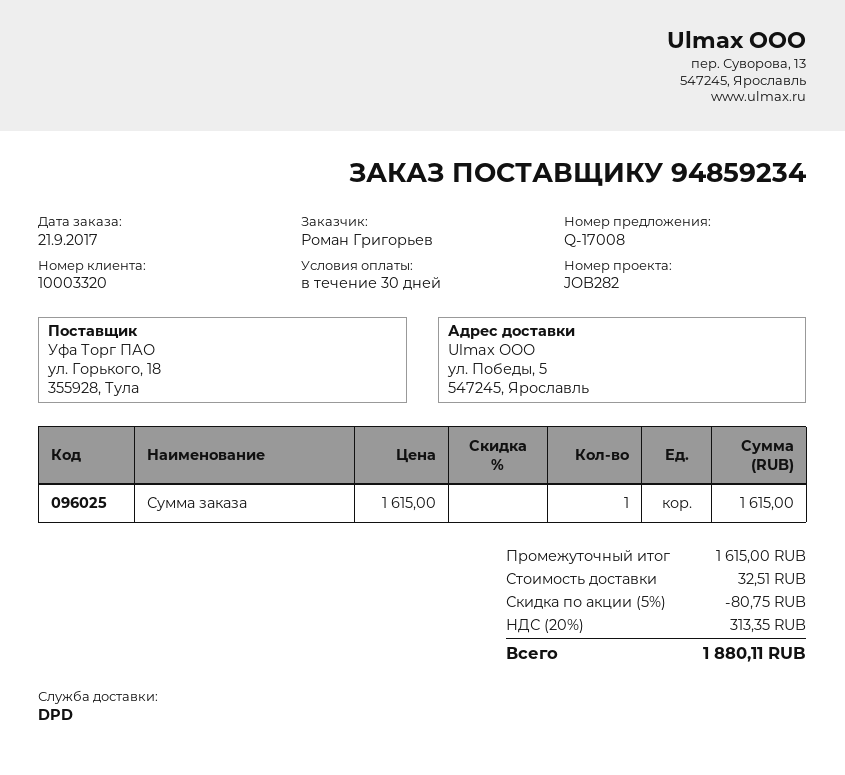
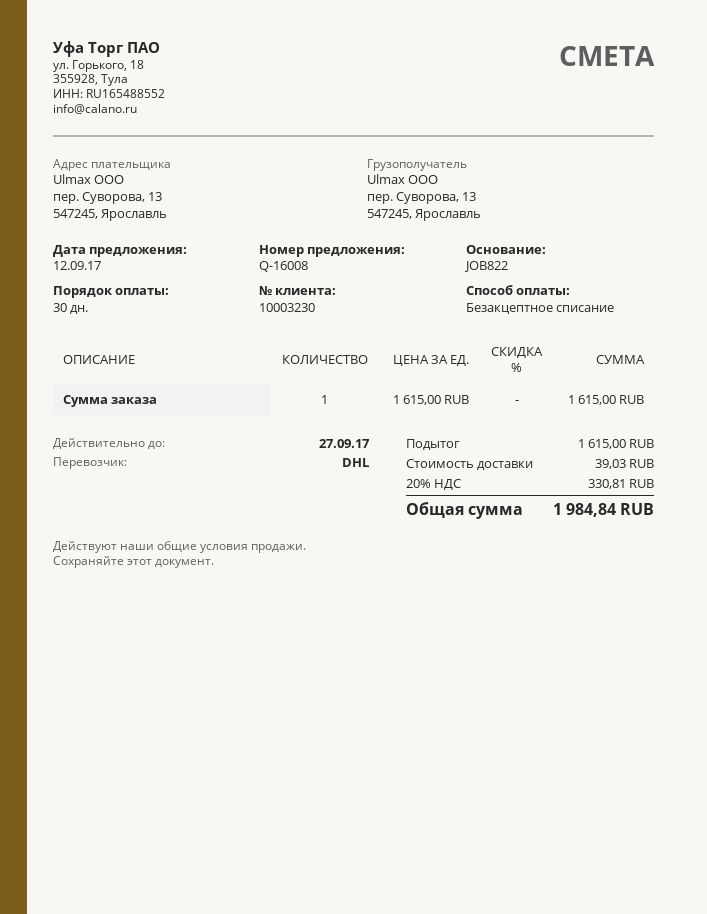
quote number: Q-17008 -> Q-16008
customer number: 10003320 -> 10003230
reference: JOB282 -> JOB822
shipping method: DPD -> DHL
ship to: ул. Победы, 5, 547245, Ярославль -> пер. Суворова, 13, 547245, Ярославль
discount: 5% = 80.75 -> none
shipping: 32.51 -> 39.03
tax: 20% = 313.35 -> 20% = 330.81
total: 1880.11 -> 1984.84

